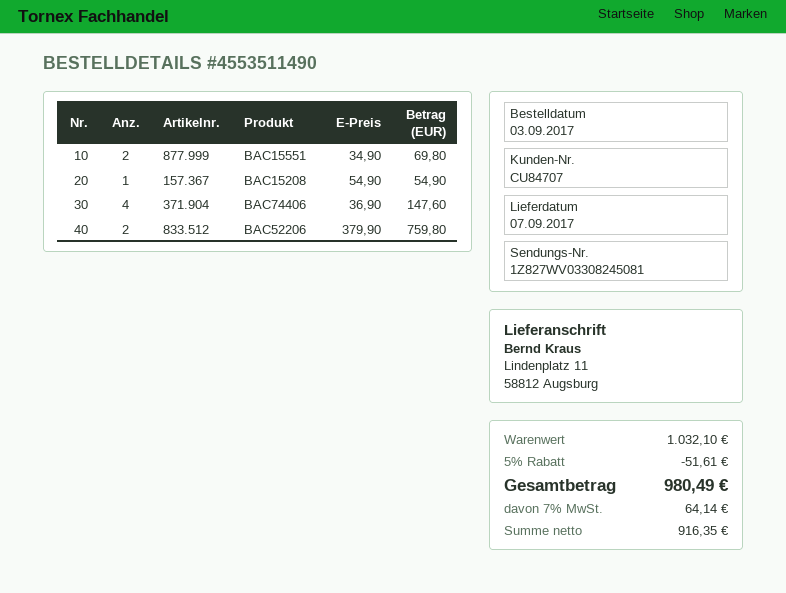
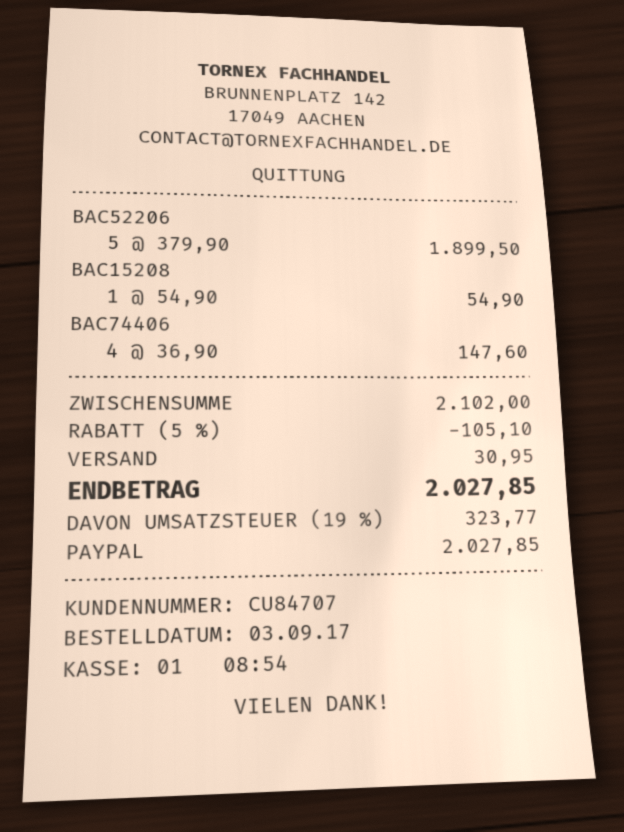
BAC15551: 2 x 34.90 = 69.80 -> none
BAC52206: 2 x 379.90 = 759.80 -> 5 x 379.90 = 1899.50
subtotal: 1032.10 -> 2102.00
discount: 5% = 51.61 -> 5% = 105.10
shipping: none -> 30.95
tax: 7% = 64.14 -> 19% = 323.77
total: 980.49 -> 2027.85

